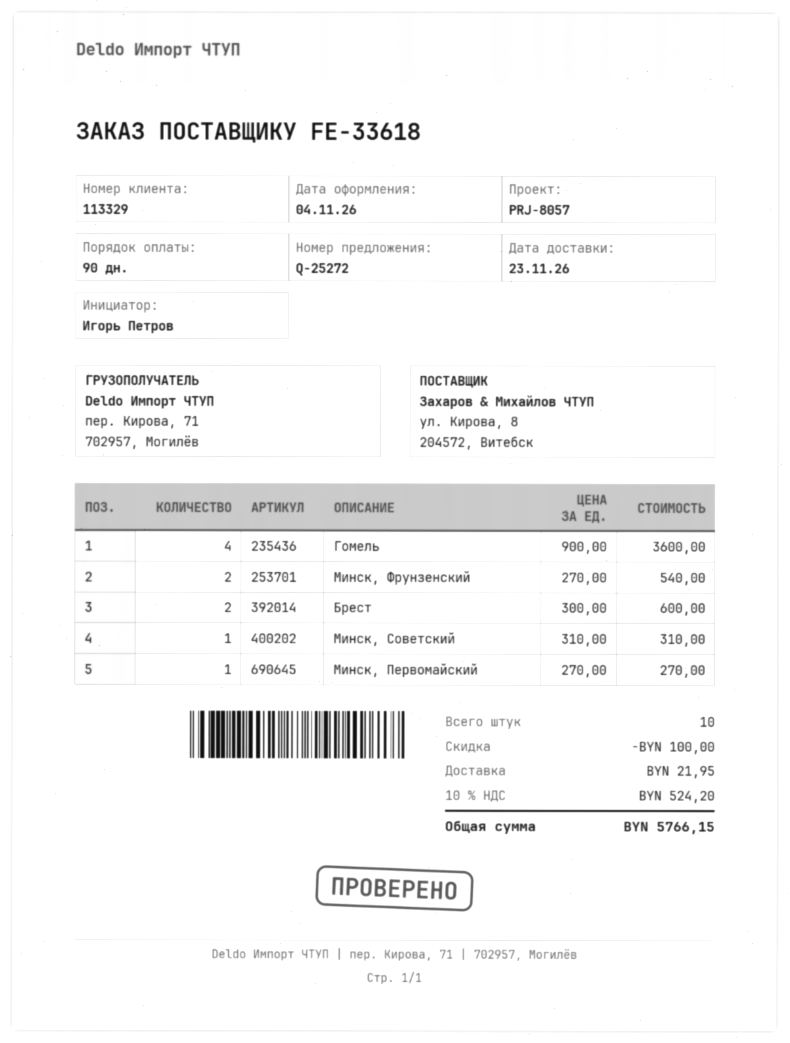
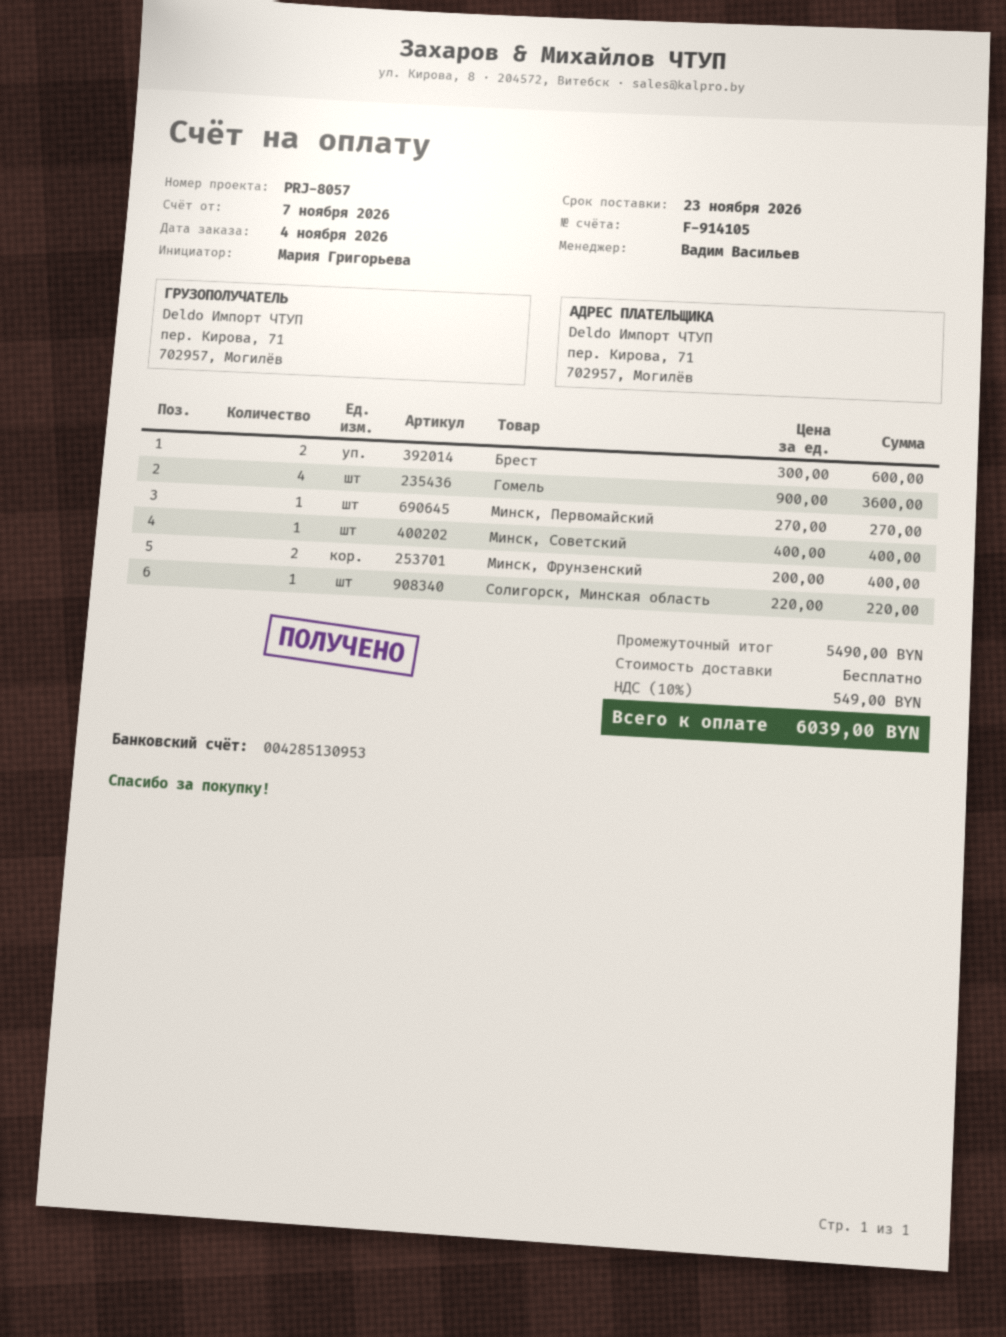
ordered by: Игорь Петров -> Мария Григорьева
Минск, Фрунзенский: 2 x 270.00 = 540.00 -> 2 x 200.00 = 400.00
Минск, Советский: 1 x 310.00 = 310.00 -> 1 x 400.00 = 400.00
Солигорск, Минская область: none -> 1 x 220.00 = 220.00
discount: 100.00 -> none
shipping: 21.95 -> 0.00
tax: 10% = 524.20 -> 10% = 549.00
total: 5766.15 -> 6039.00

